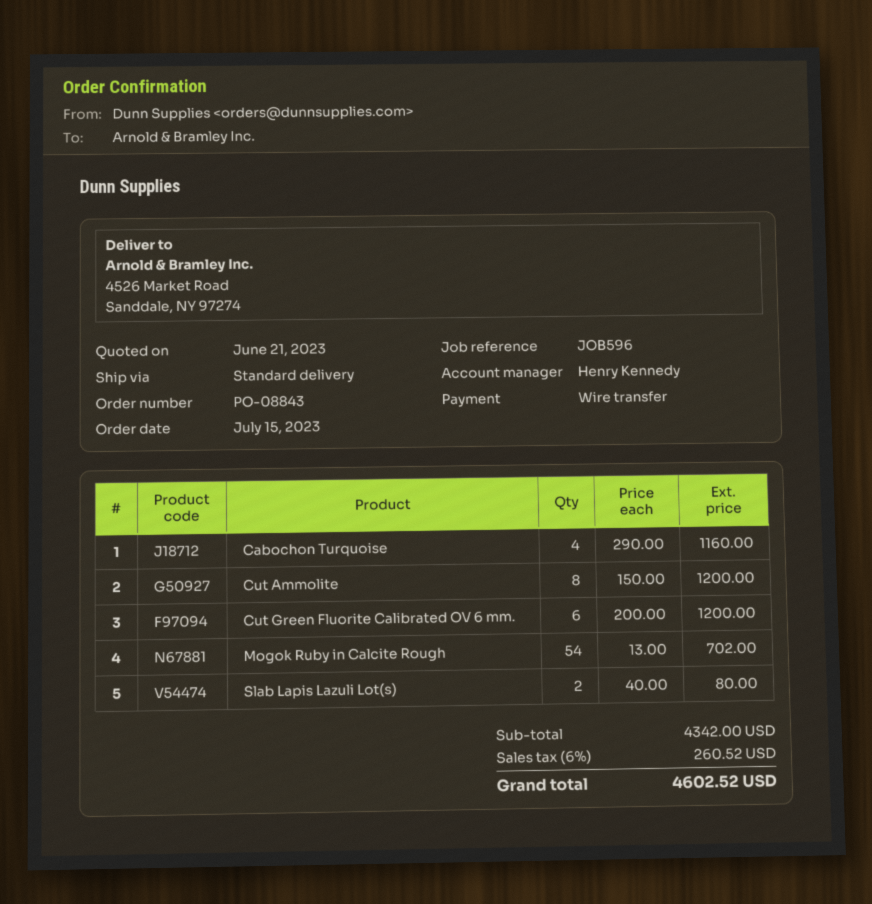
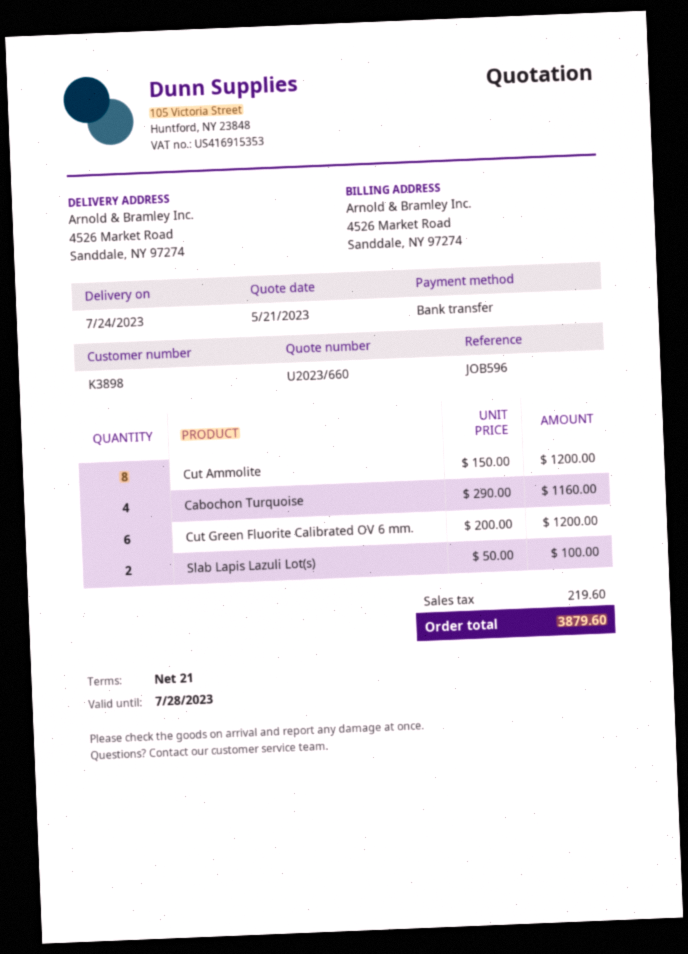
quote date: 2023-06-21 -> 2023-05-21
Mogok Ruby in Calcite Rough: 54 x 13.00 = 702.00 -> none
Slab Lapis Lazuli Lot(s): 2 x 40.00 = 80.00 -> 2 x 50.00 = 100.00
tax: 260.52 -> 219.60
total: 4602.52 -> 3879.60

